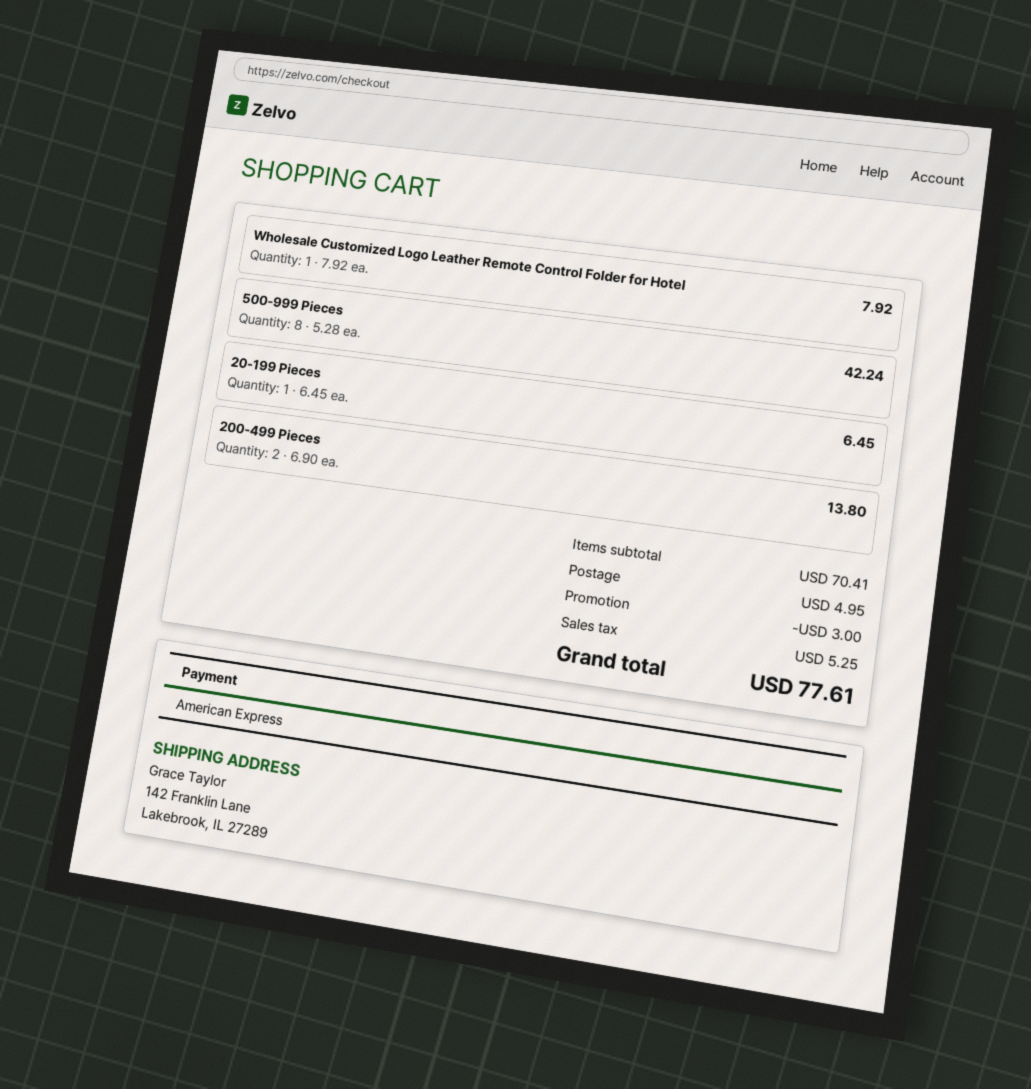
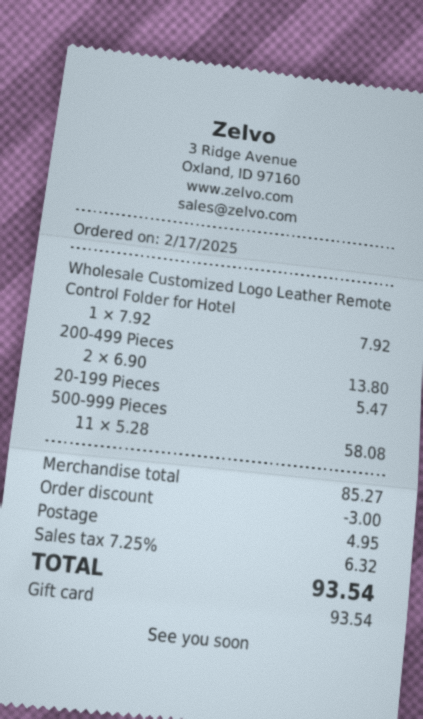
payment method: American Express -> gift card
500-999 Pieces: 8 x 5.28 = 42.24 -> 11 x 5.28 = 58.08
20-199 Pieces: 1 x 6.45 = 6.45 -> 1 x 5.47 = 5.47
subtotal: 70.41 -> 85.27
tax: 5.25 -> 6.32
total: 77.61 -> 93.54

